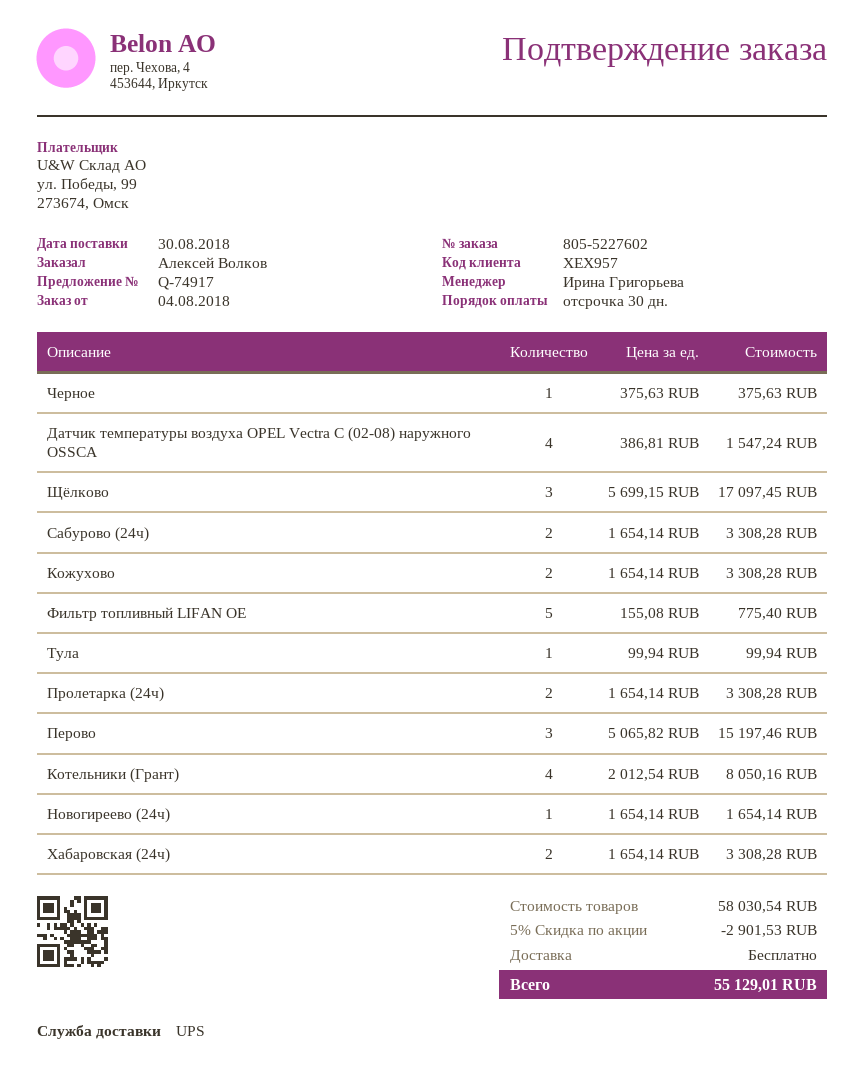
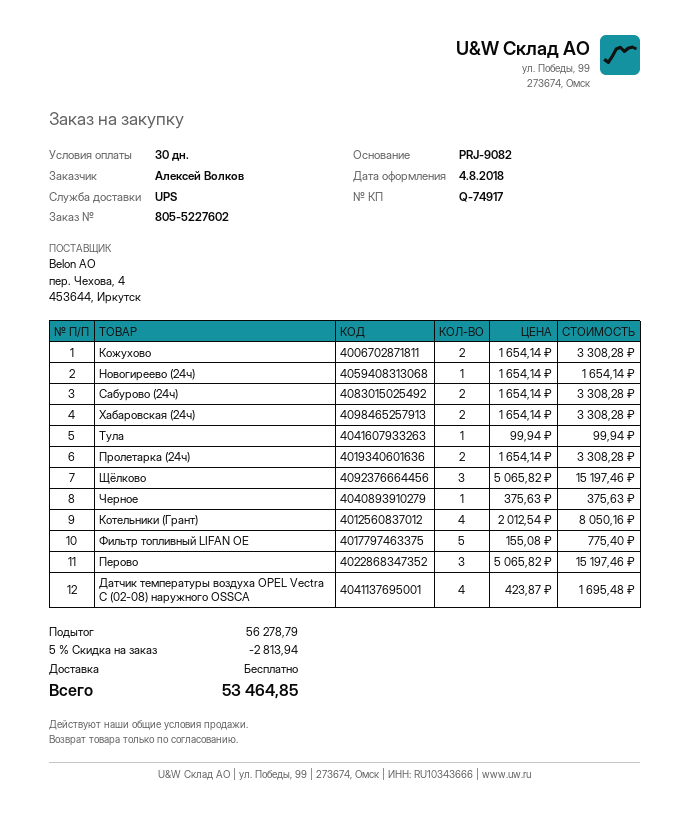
Датчик температуры воздуха OPEL Vectra C (02-08) наружного OSSCA: 4 x 386.81 = 1547.24 -> 4 x 423.87 = 1695.48
Щёлково: 3 x 5699.15 = 17097.45 -> 3 x 5065.82 = 15197.46
subtotal: 58030.54 -> 56278.79
discount: 5% = 2901.53 -> 5% = 2813.94
total: 55129.01 -> 53464.85

